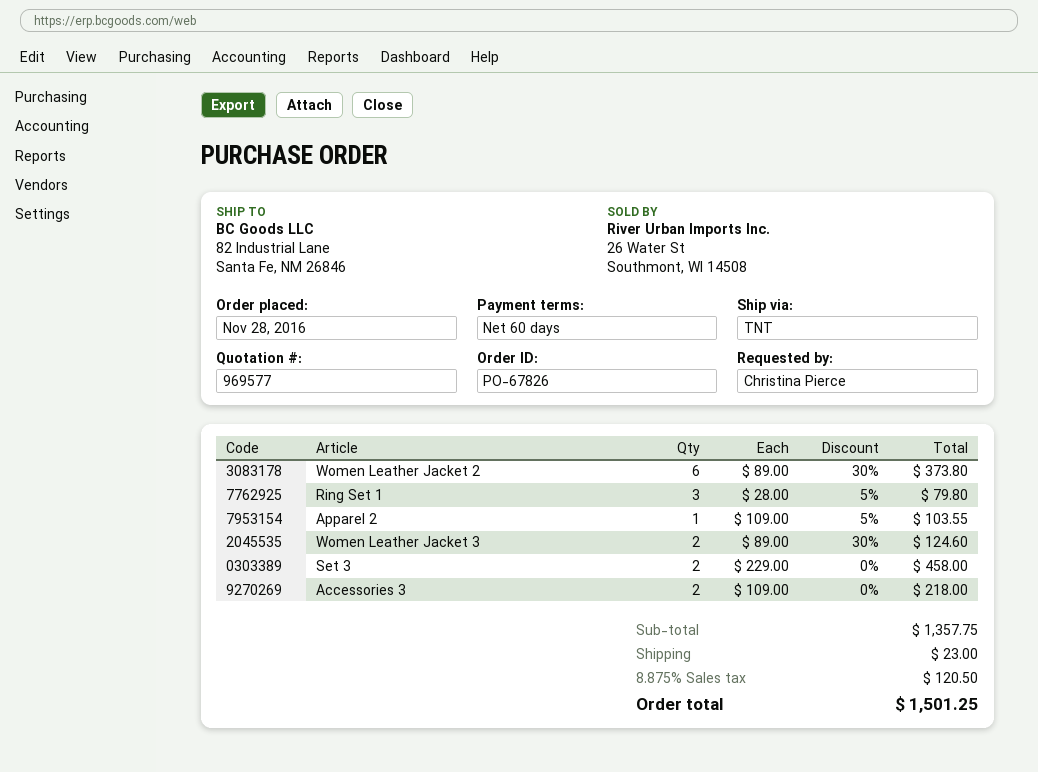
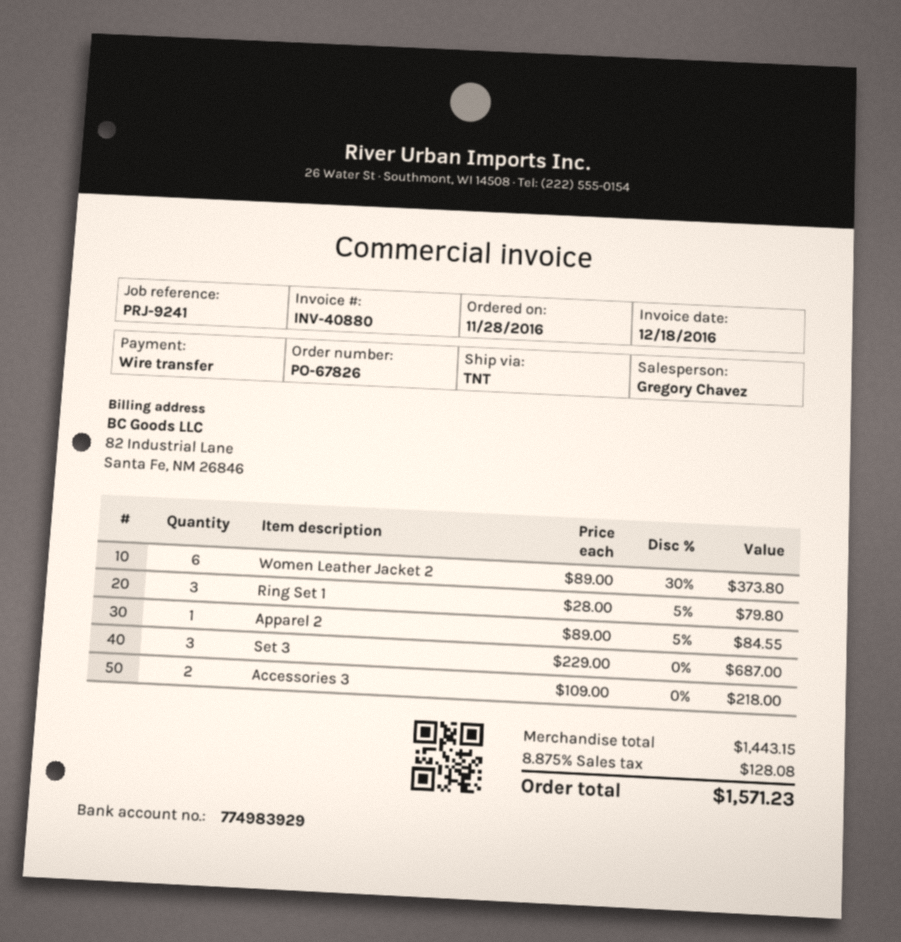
Apparel 2: 1 x 109.00 - 5% = 103.55 -> 1 x 89.00 - 5% = 84.55
Women Leather Jacket 3: 2 x 89.00 - 30% = 124.60 -> none
Set 3: 2 x 229.00 = 458.00 -> 3 x 229.00 = 687.00
subtotal: 1357.75 -> 1443.15
shipping: 23.00 -> none
tax: 8.875% = 120.50 -> 8.875% = 128.08
total: 1501.25 -> 1571.23

